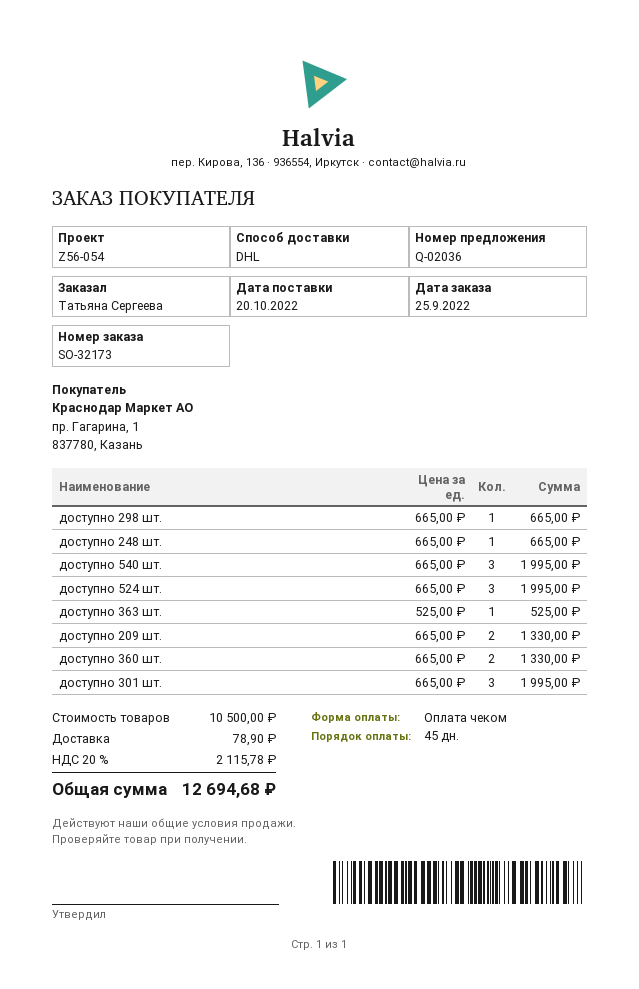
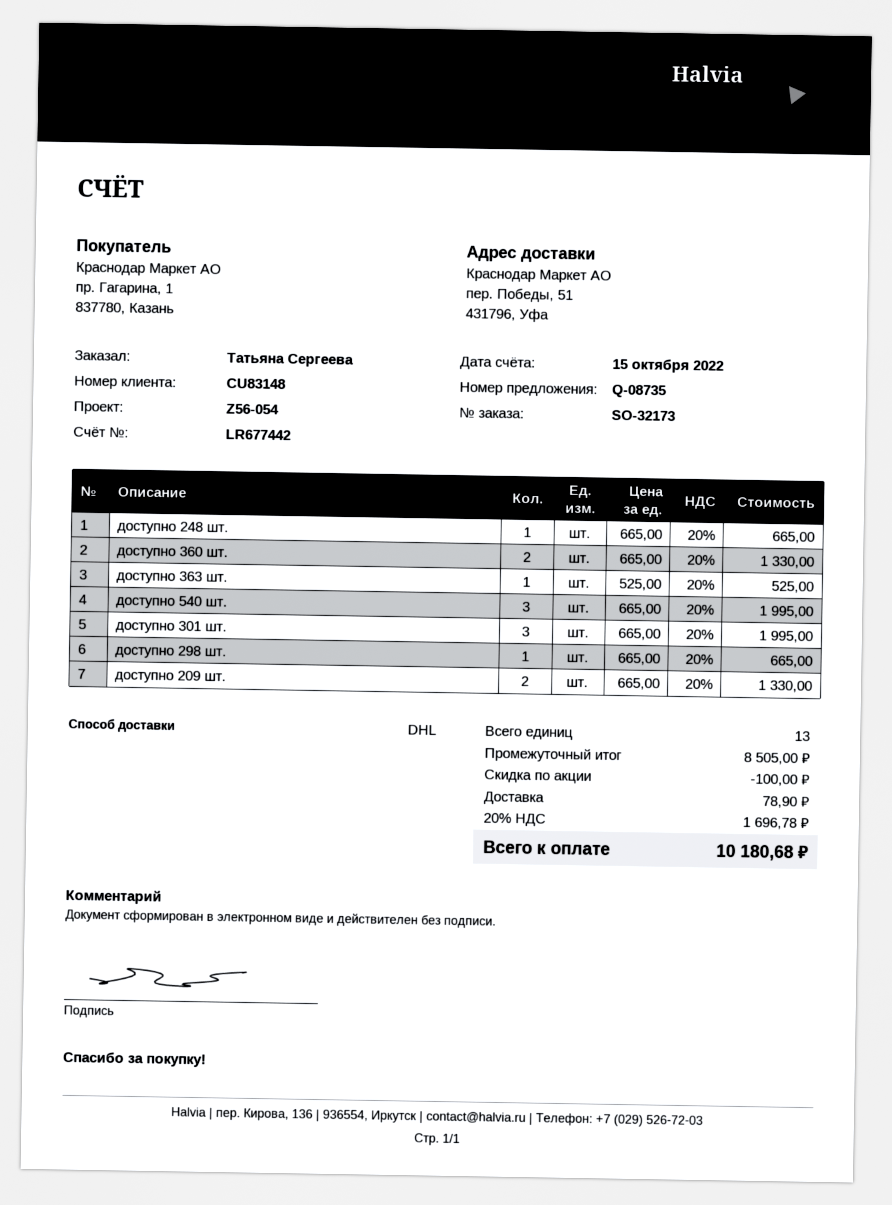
quote number: Q-02036 -> Q-08735
доступно 524 шт.: 3 x 665.00 = 1995.00 -> none
subtotal: 10500.00 -> 8505.00
discount: none -> 100.00
tax: 20% = 2115.78 -> 20% = 1696.78
total: 12694.68 -> 10180.68

